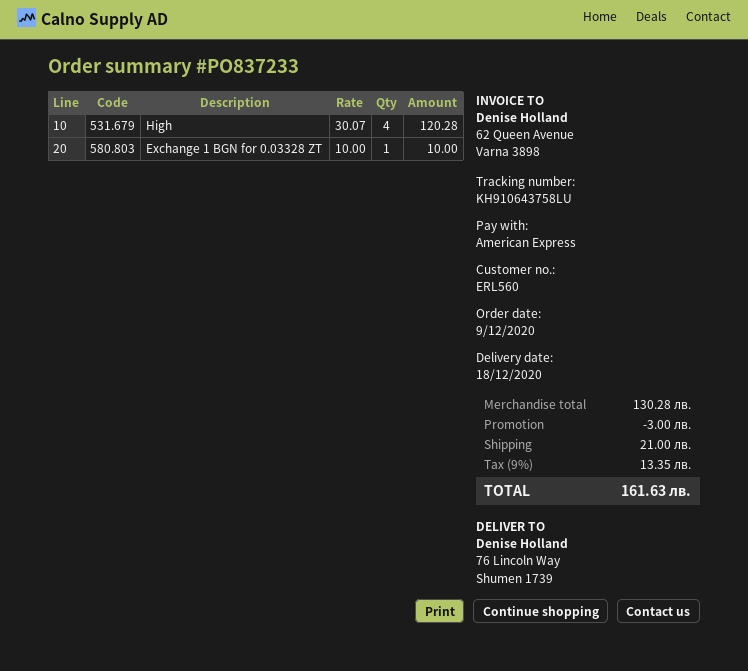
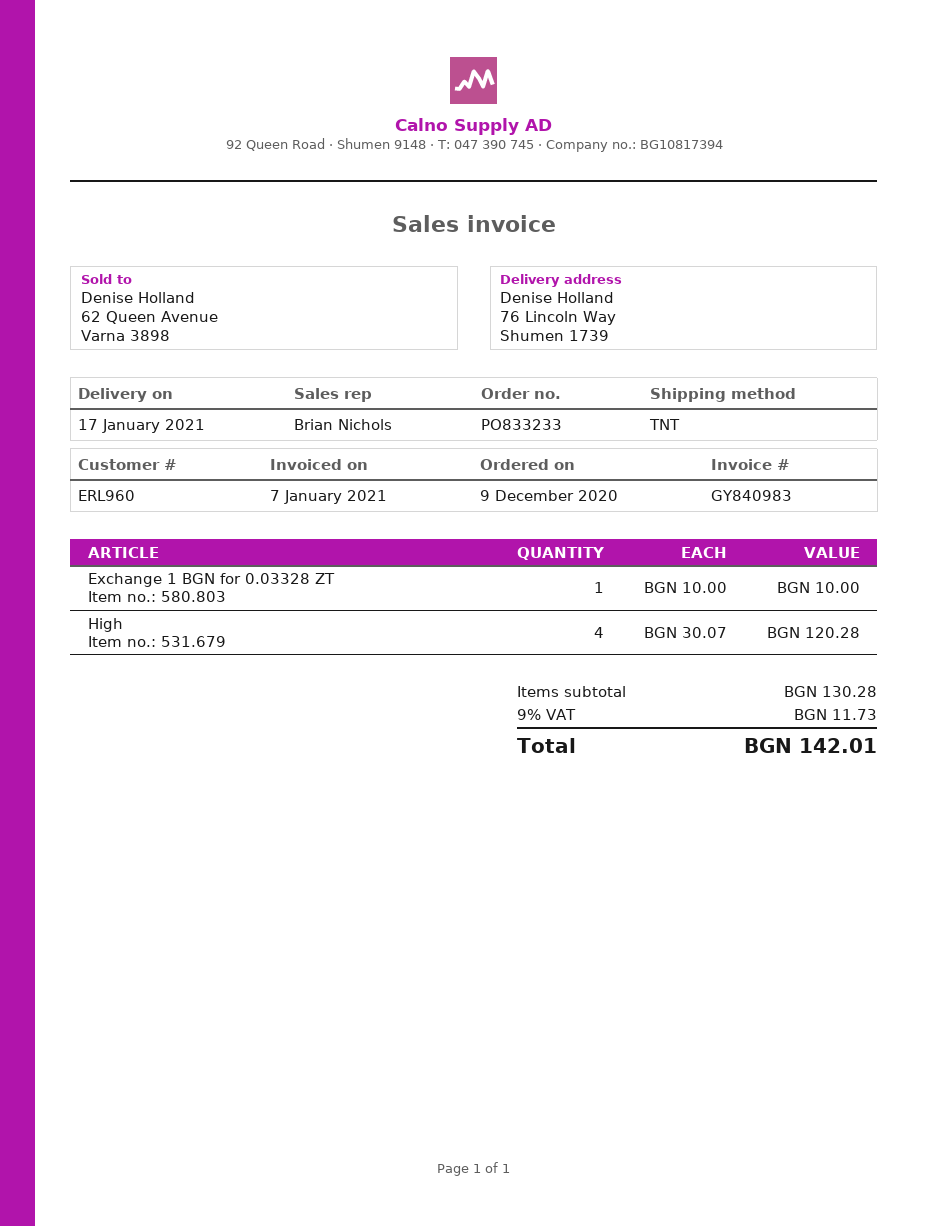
order number: PO837233 -> PO833233
delivery date: 2020-12-18 -> 2021-01-17
customer number: ERL560 -> ERL960
discount: 3.00 -> none
shipping: 21.00 -> none
tax: 9% = 13.35 -> 9% = 11.73
total: 161.63 -> 142.01

